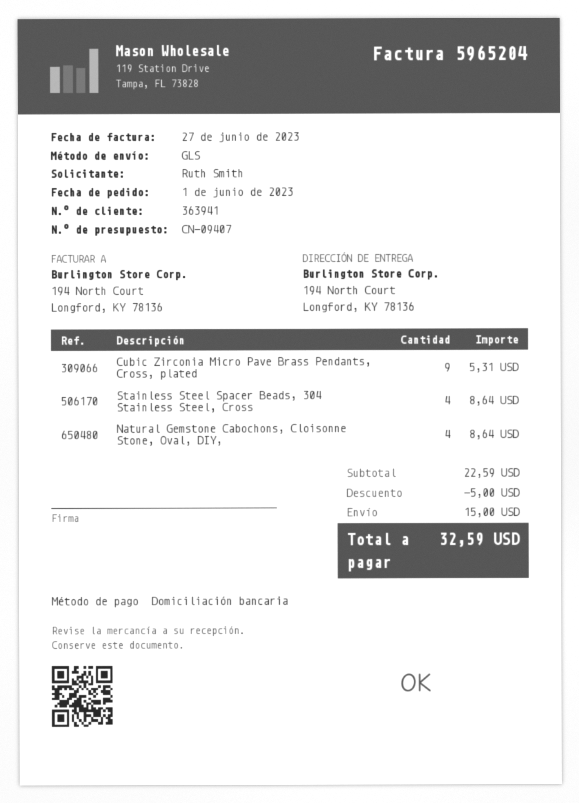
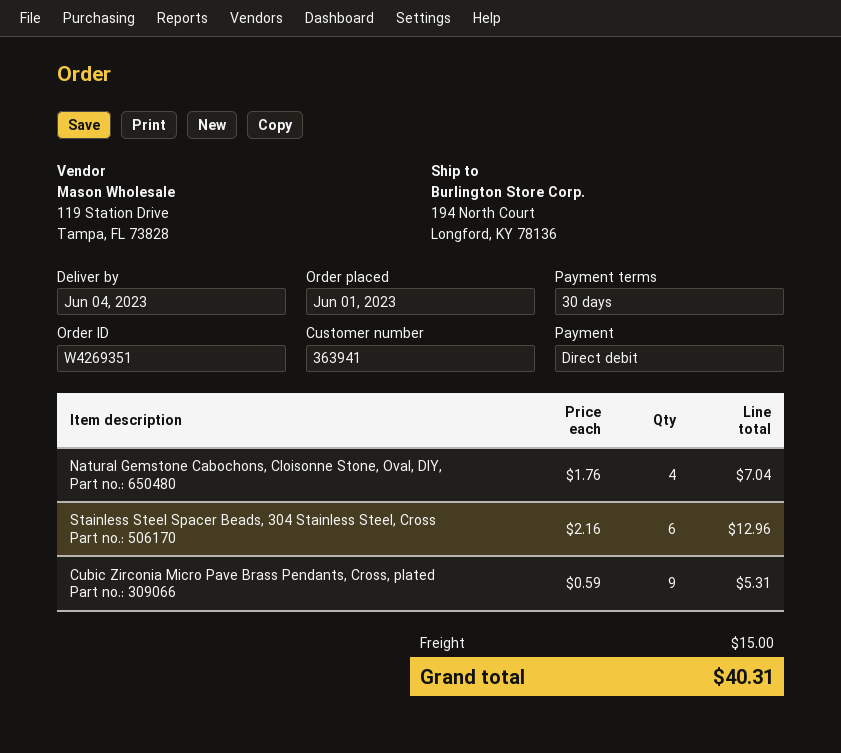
Stainless Steel Spacer Beads, 304 Stainless Steel, Cross: 4 for 8.64 -> 6 for 12.96
Natural Gemstone Cabochons, Cloisonne Stone, Oval, DIY,: 4 for 8.64 -> 4 for 7.04
discount: 5.00 -> none
total: 32.59 -> 40.31

